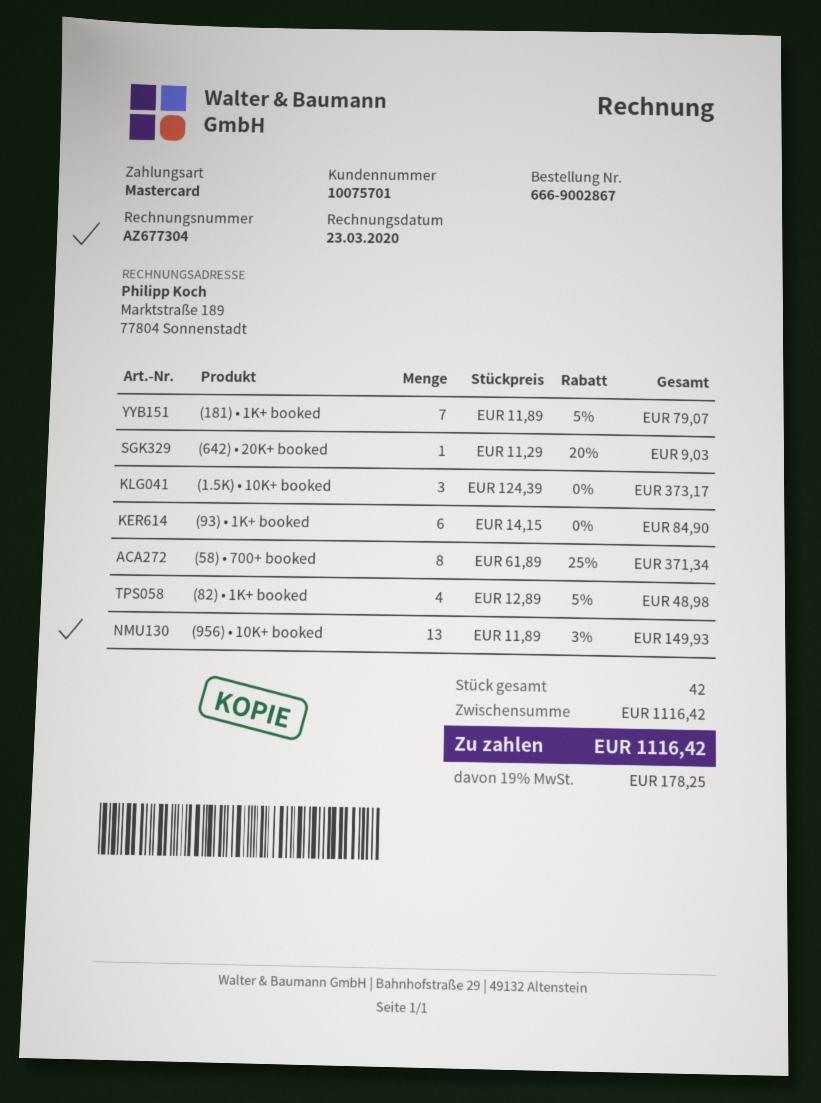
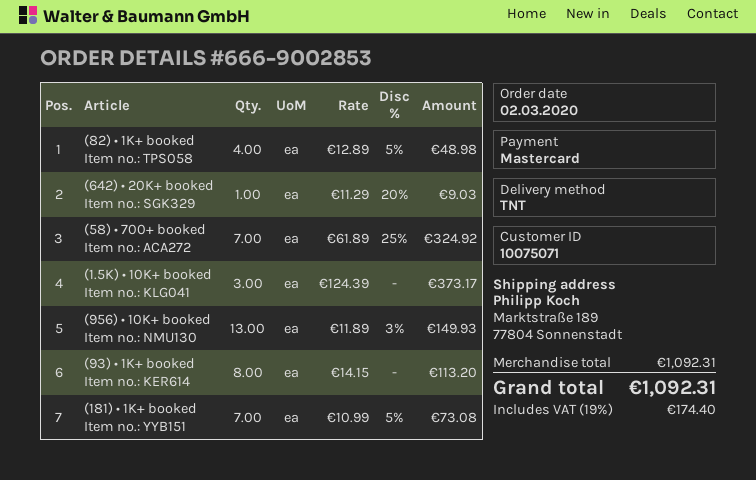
order number: 666-9002867 -> 666-9002853
customer number: 10075701 -> 10075071
(181) • 1K+ booked: 7 x 11.89 - 5% = 79.07 -> 7 x 10.99 - 5% = 73.08
(93) • 1K+ booked: 6 x 14.15 = 84.90 -> 8 x 14.15 = 113.20
(58) • 700+ booked: 8 x 61.89 - 25% = 371.34 -> 7 x 61.89 - 25% = 324.92
subtotal: 1116.42 -> 1092.31
tax: 19% = 178.25 -> 19% = 174.40
total: 1116.42 -> 1092.31

